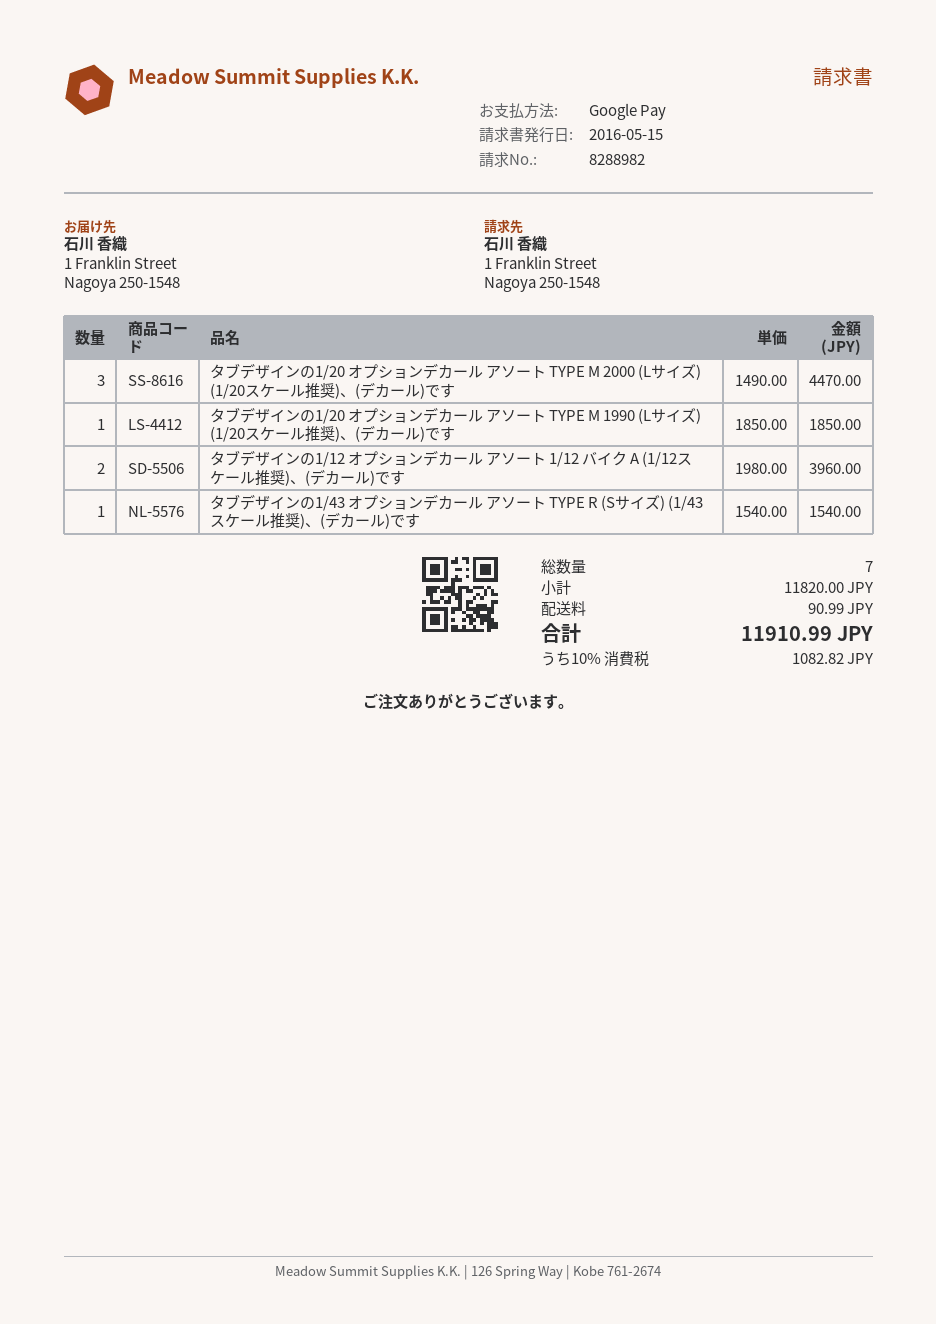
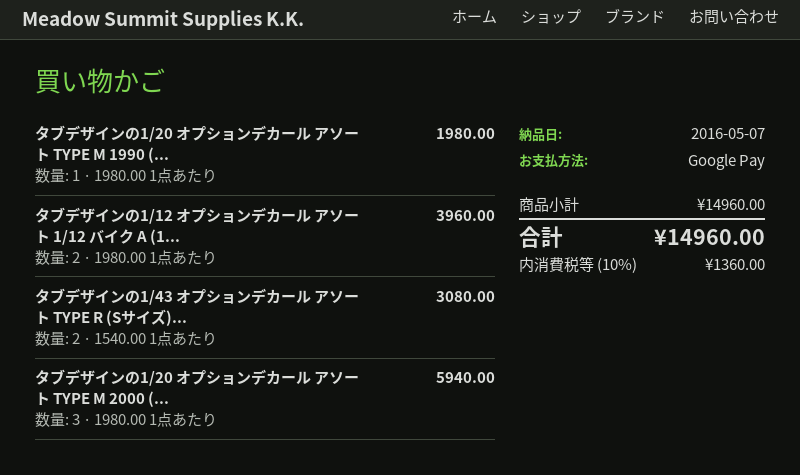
タブデザインの1/20 オプションデカール アソート TYPE M 2000 (Lサイズ) (1/20スケール推奨)、(デカール)です: 3 x 1490.00 = 4470.00 -> 3 x 1980.00 = 5940.00
タブデザインの1/20 オプションデカール アソート TYPE M 1990 (Lサイズ) (1/20スケール推奨)、(デカール)です: 1 x 1850.00 = 1850.00 -> 1 x 1980.00 = 1980.00
タブデザインの1/43 オプションデカール アソート TYPE R (Sサイズ) (1/43スケール推奨)、(デカール)です: 1 x 1540.00 = 1540.00 -> 2 x 1540.00 = 3080.00
subtotal: 11820.00 -> 14960.00
shipping: 90.99 -> none
tax: 10% = 1082.82 -> 10% = 1360.00
total: 11910.99 -> 14960.00

